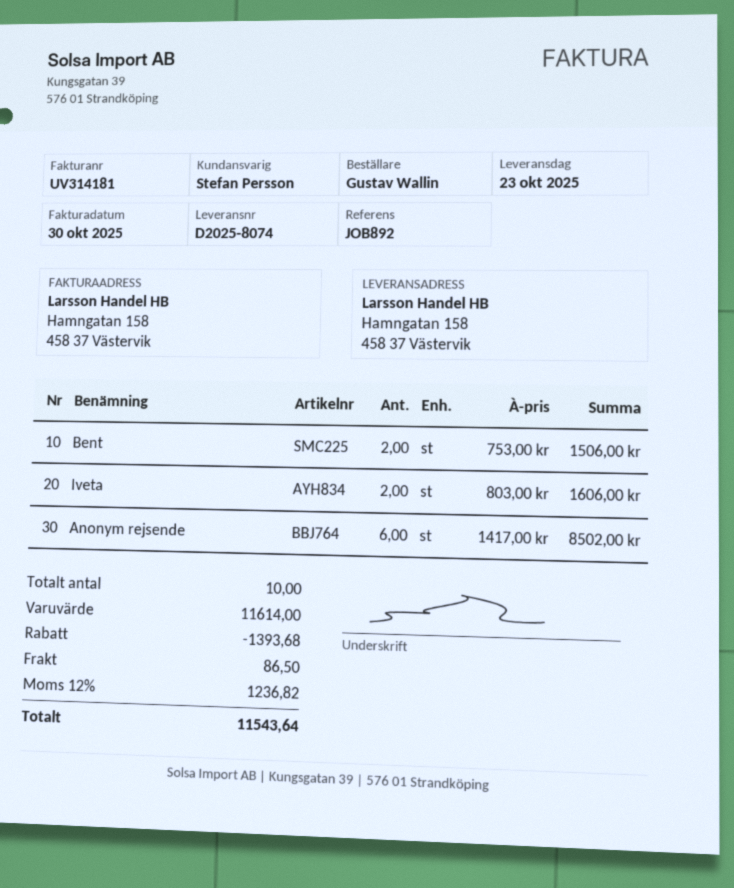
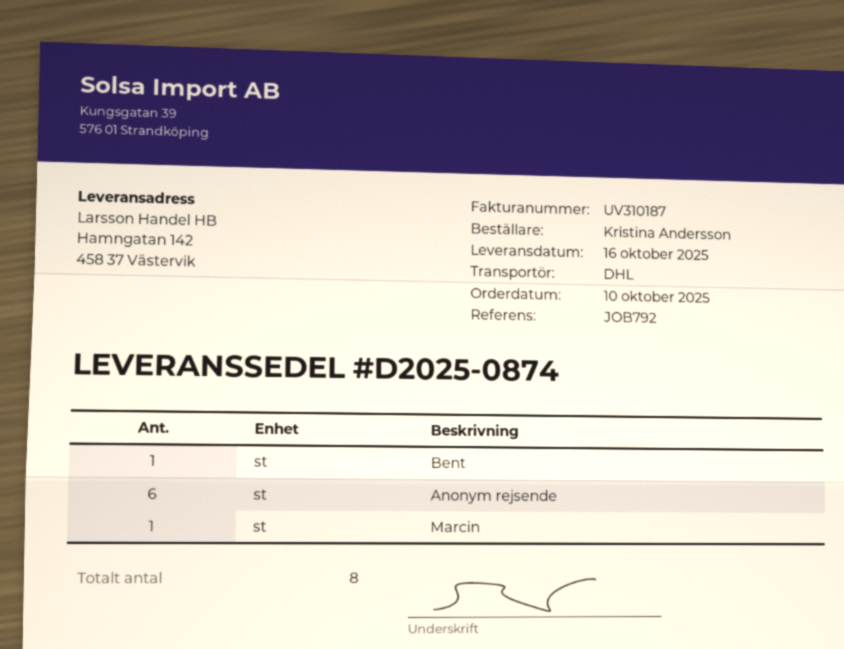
delivery note number: D2025-8074 -> D2025-0874
delivery date: 2025-10-23 -> 2025-10-16
invoice number: UV314181 -> UV310187
reference: JOB892 -> JOB792
ordered by: Gustav Wallin -> Kristina Andersson
ship to: Hamngatan 158, 458 37 Västervik -> Hamngatan 142, 458 37 Västervik
Bent: 2 -> 1
Iveta: 2 -> none
Marcin: none -> 1
total quantity: 10 -> 8

